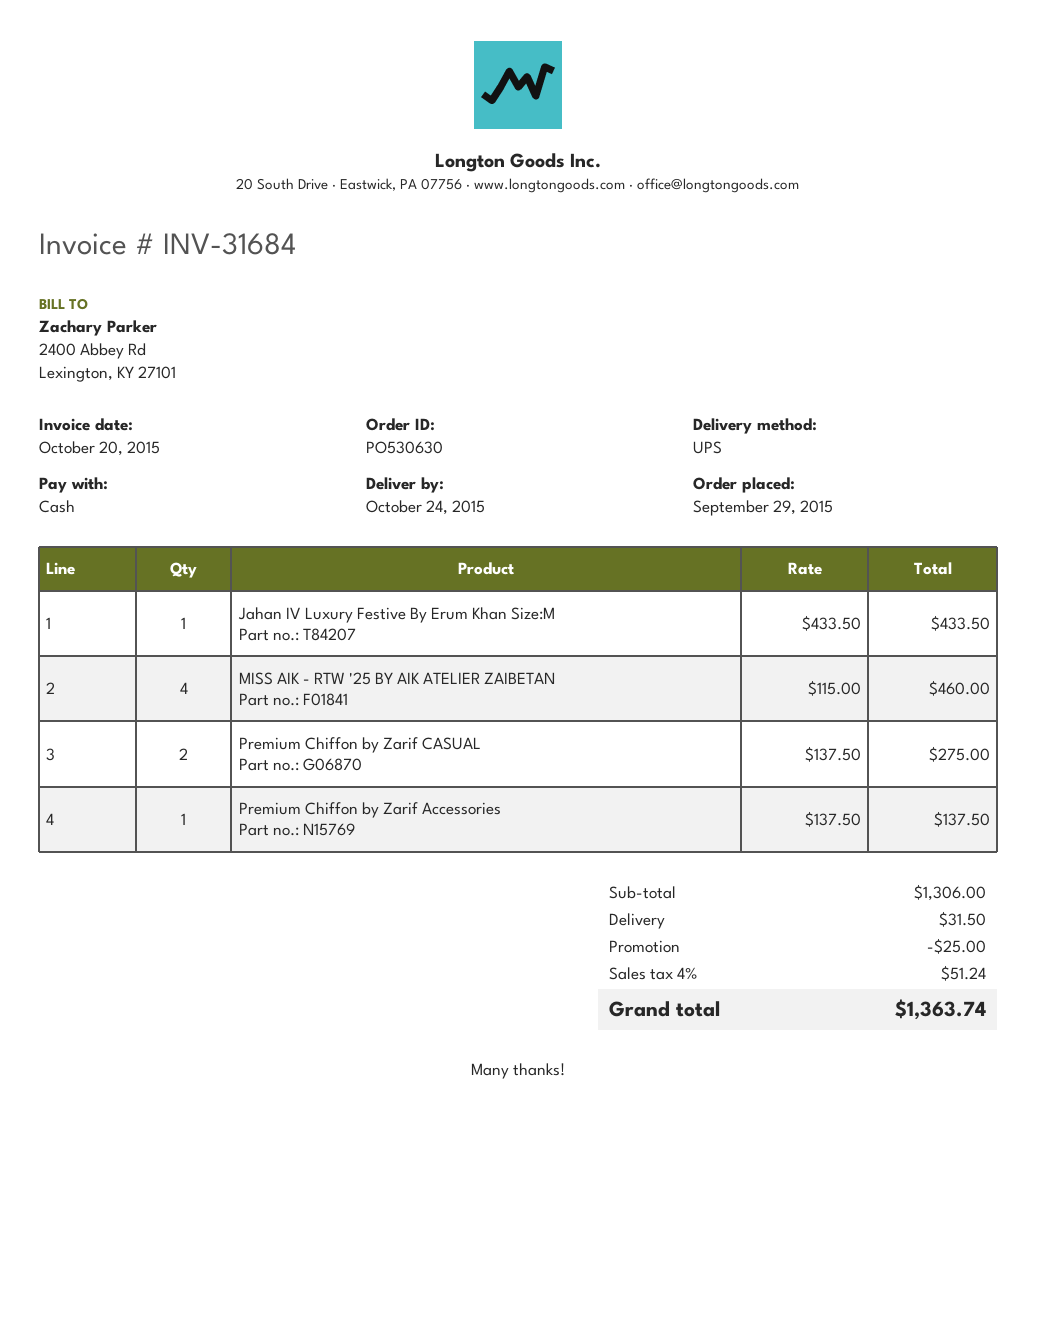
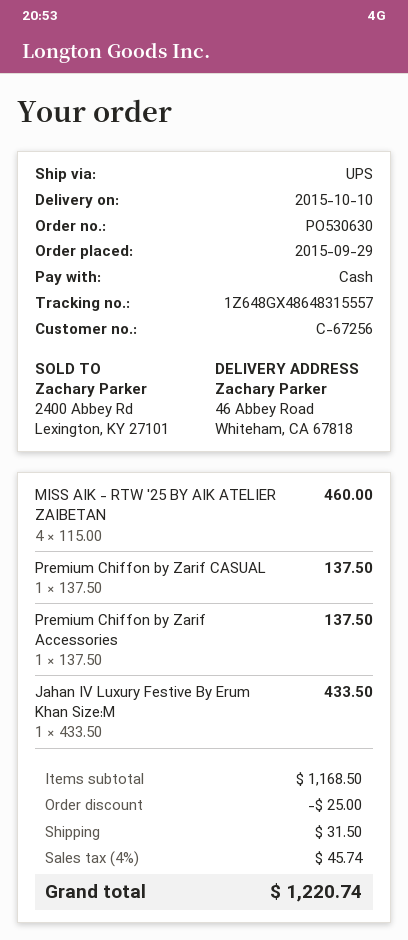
delivery date: 2015-10-24 -> 2015-10-10
Premium Chiffon by Zarif CASUAL: 2 x 137.50 = 275.00 -> 1 x 137.50 = 137.50
subtotal: 1306.00 -> 1168.50
tax: 4% = 51.24 -> 4% = 45.74
total: 1363.74 -> 1220.74

